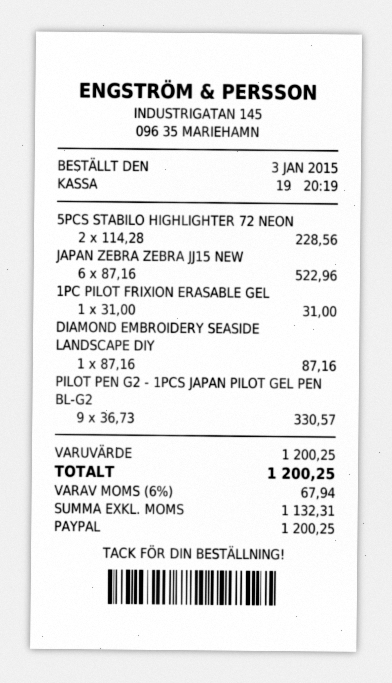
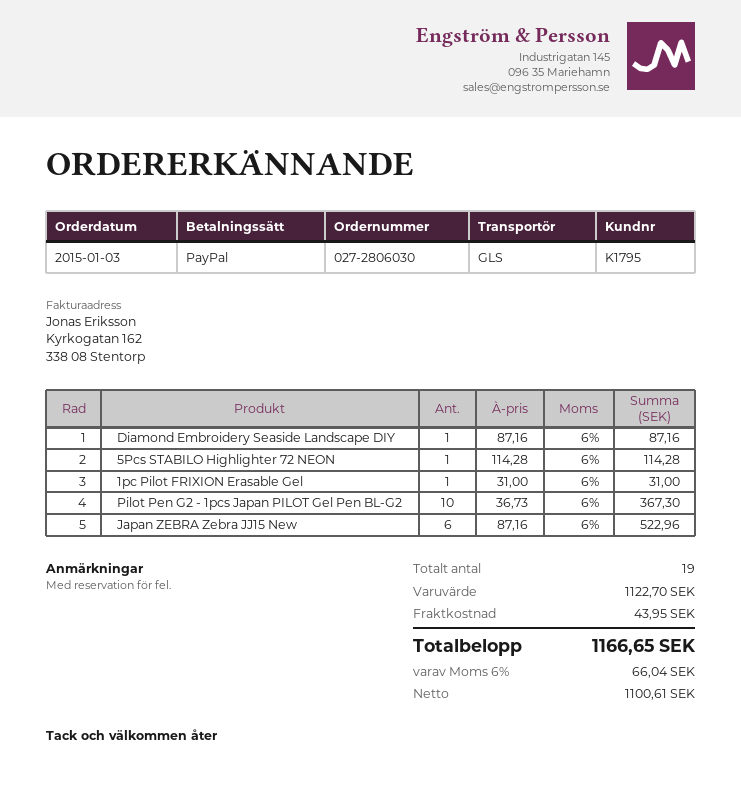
5PCS STABILO HIGHLIGHTER 72 NEON: 2 x 114.28 = 228.56 -> 1 x 114.28 = 114.28
PILOT PEN G2 - 1PCS JAPAN PILOT GEL PEN BL-G2: 9 x 36.73 = 330.57 -> 10 x 36.73 = 367.30
subtotal: 1200.25 -> 1122.70
shipping: none -> 43.95
net: 1132.31 -> 1100.61
tax: 6% = 67.94 -> 6% = 66.04
total: 1200.25 -> 1166.65

